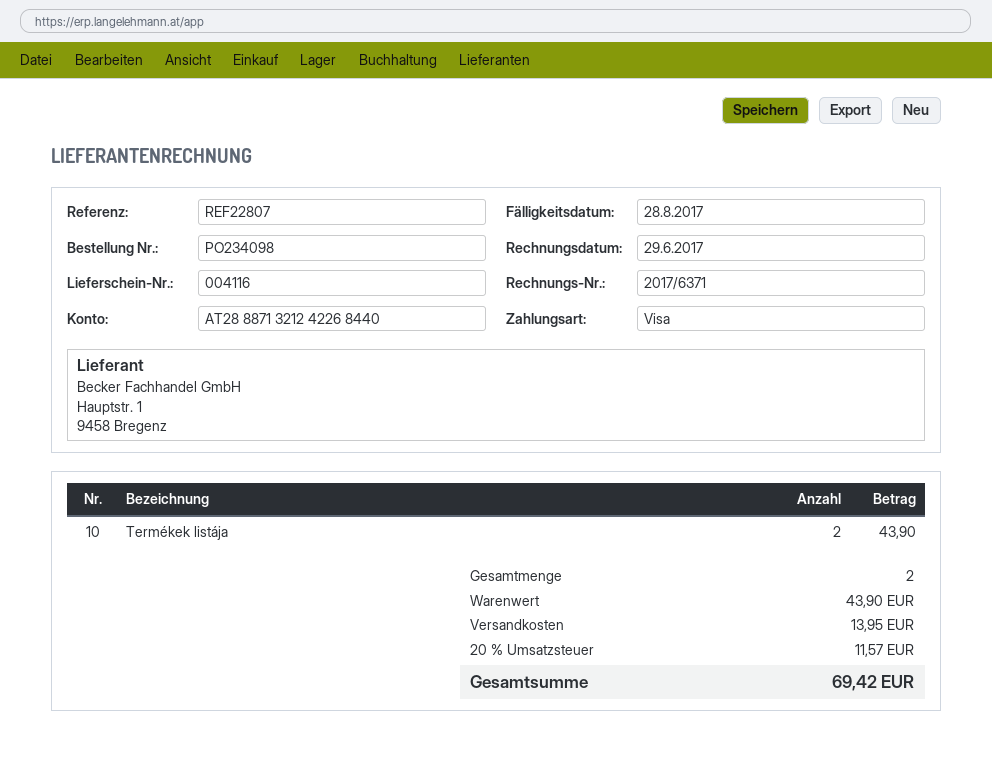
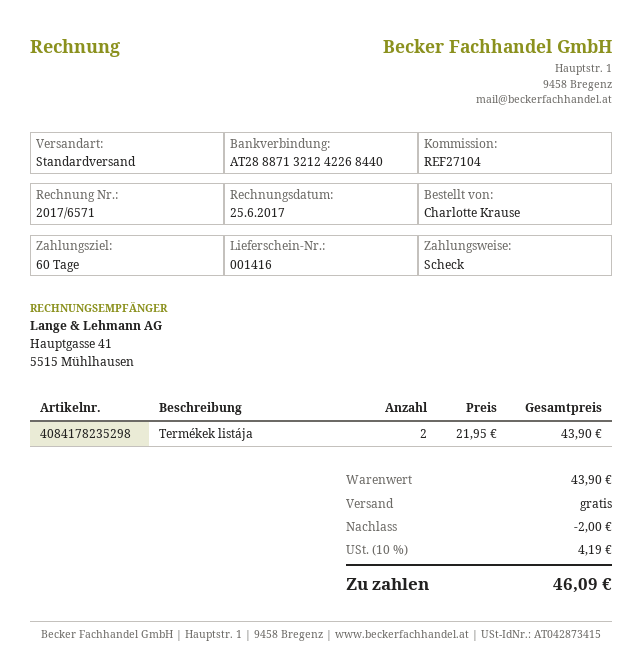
delivery note number: 004116 -> 001416
invoice number: 2017/6371 -> 2017/6571
invoice date: 2017-06-29 -> 2017-06-25
reference: REF22807 -> REF27104
payment method: Visa -> cheque
discount: none -> 2.00
shipping: 13.95 -> 0.00
tax: 20% = 11.57 -> 10% = 4.19
total: 69.42 -> 46.09

